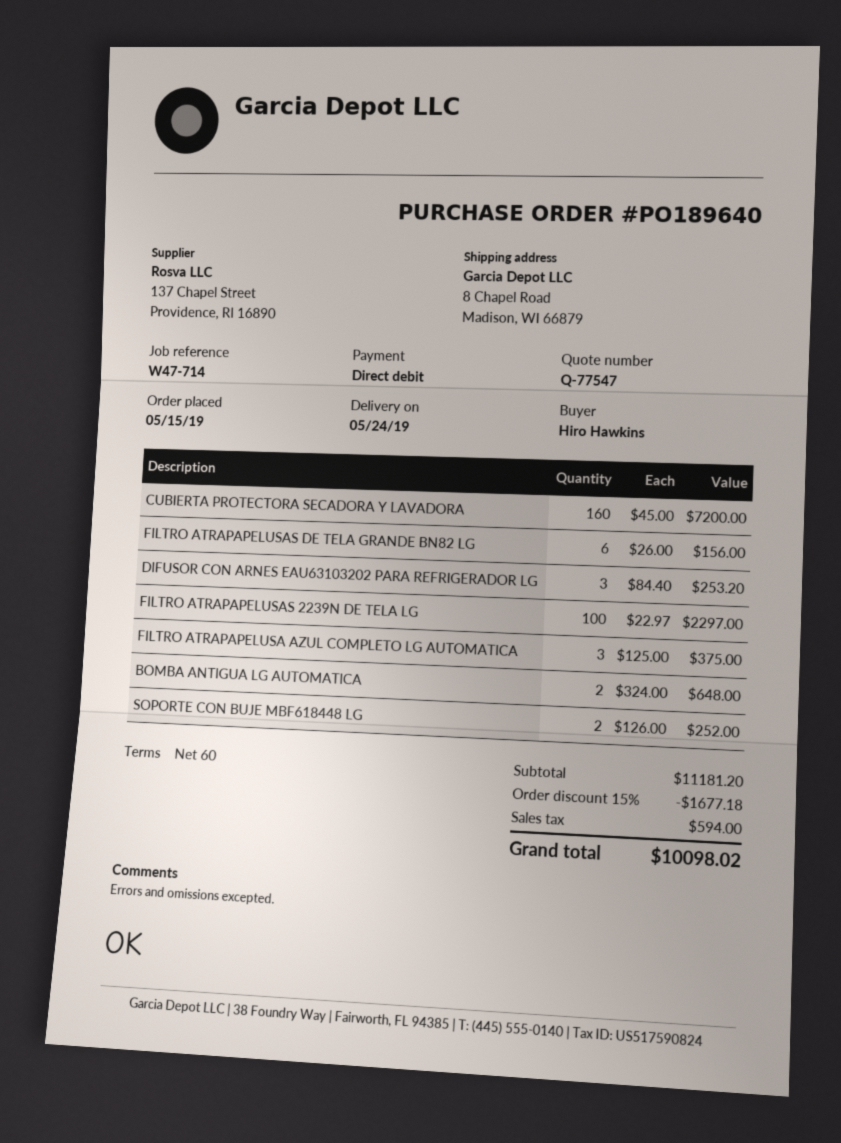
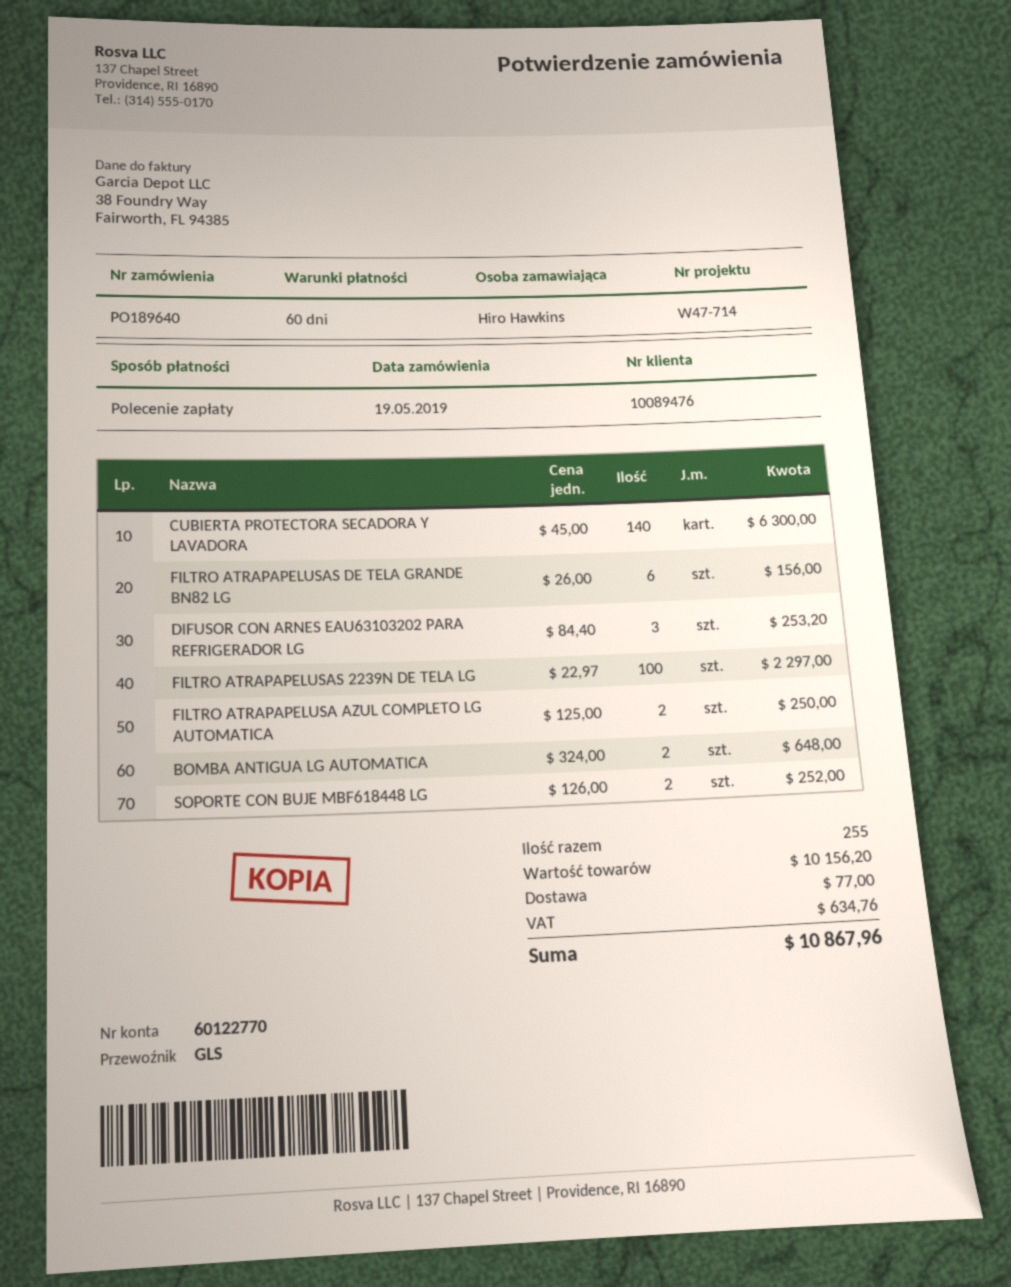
order date: 2019-05-15 -> 2019-05-19
CUBIERTA PROTECTORA SECADORA Y LAVADORA: 160 x 45.00 = 7200.00 -> 140 x 45.00 = 6300.00
FILTRO ATRAPAPELUSA AZUL COMPLETO LG AUTOMATICA: 3 x 125.00 = 375.00 -> 2 x 125.00 = 250.00
subtotal: 11181.20 -> 10156.20
discount: 15% = 1677.18 -> none
shipping: none -> 77.00
tax: 594.00 -> 634.76
total: 10098.02 -> 10867.96

